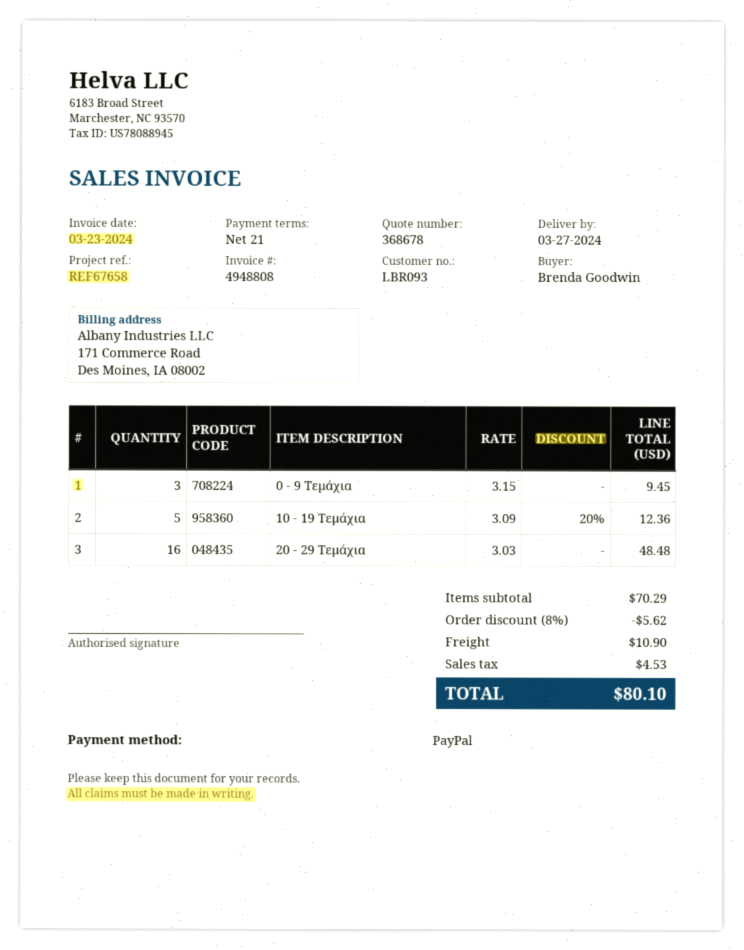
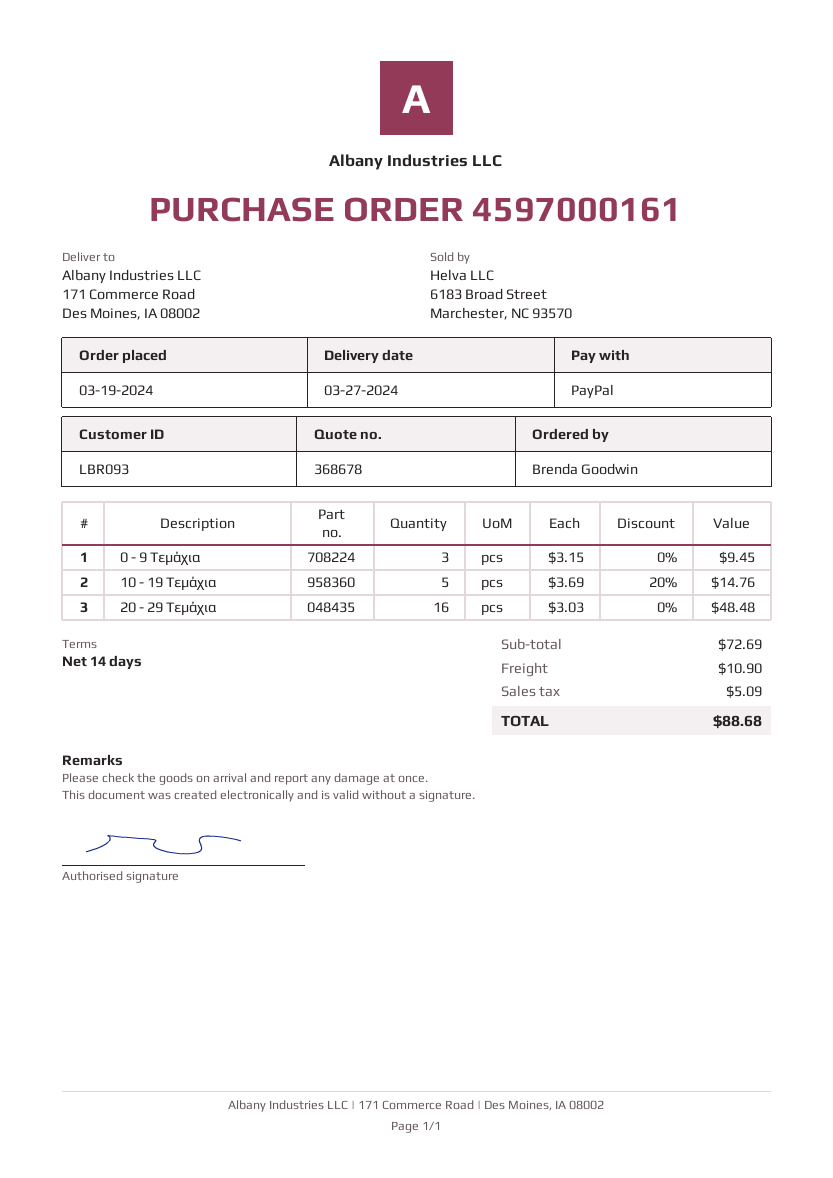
payment terms: 21 days -> 14 days
10 - 19 Τεμάχια: 5 x 3.09 - 20% = 12.36 -> 5 x 3.69 - 20% = 14.76
subtotal: 70.29 -> 72.69
discount: 8% = 5.62 -> none
tax: 4.53 -> 5.09
total: 80.10 -> 88.68

